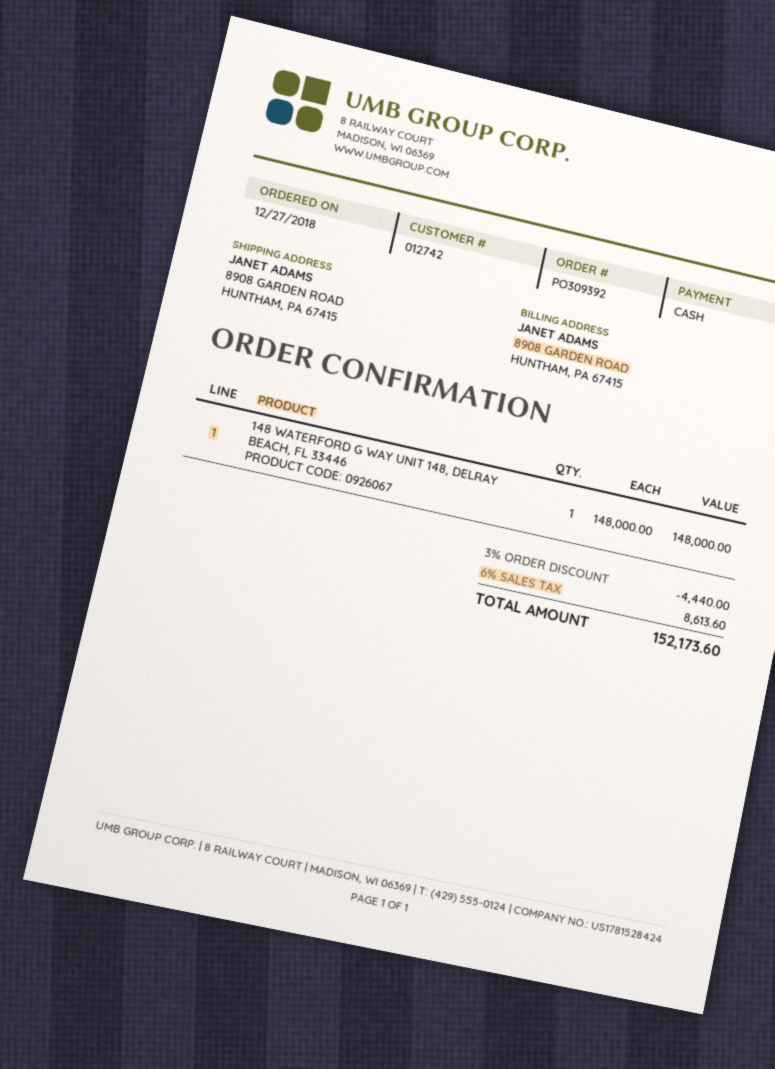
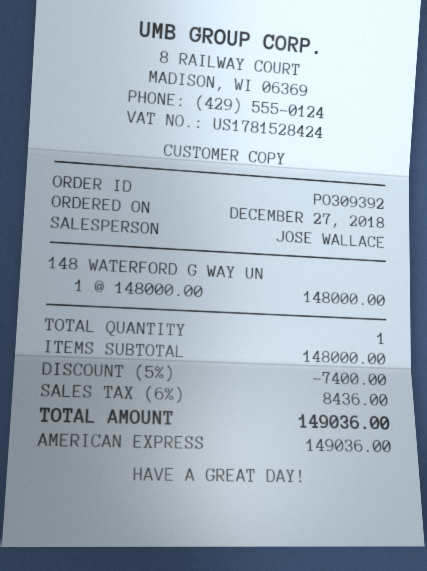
payment method: cash -> American Express
discount: 3% = 4440.00 -> 5% = 7400.00
tax: 6% = 8613.60 -> 6% = 8436.00
total: 152173.60 -> 149036.00

